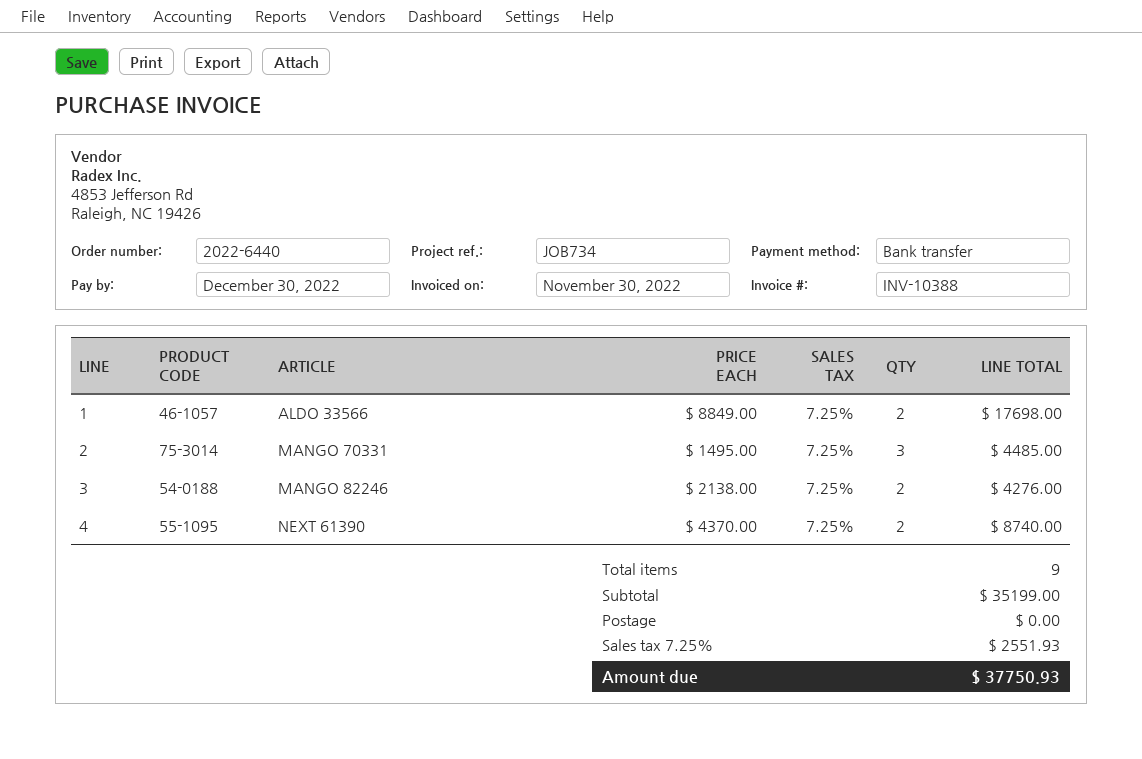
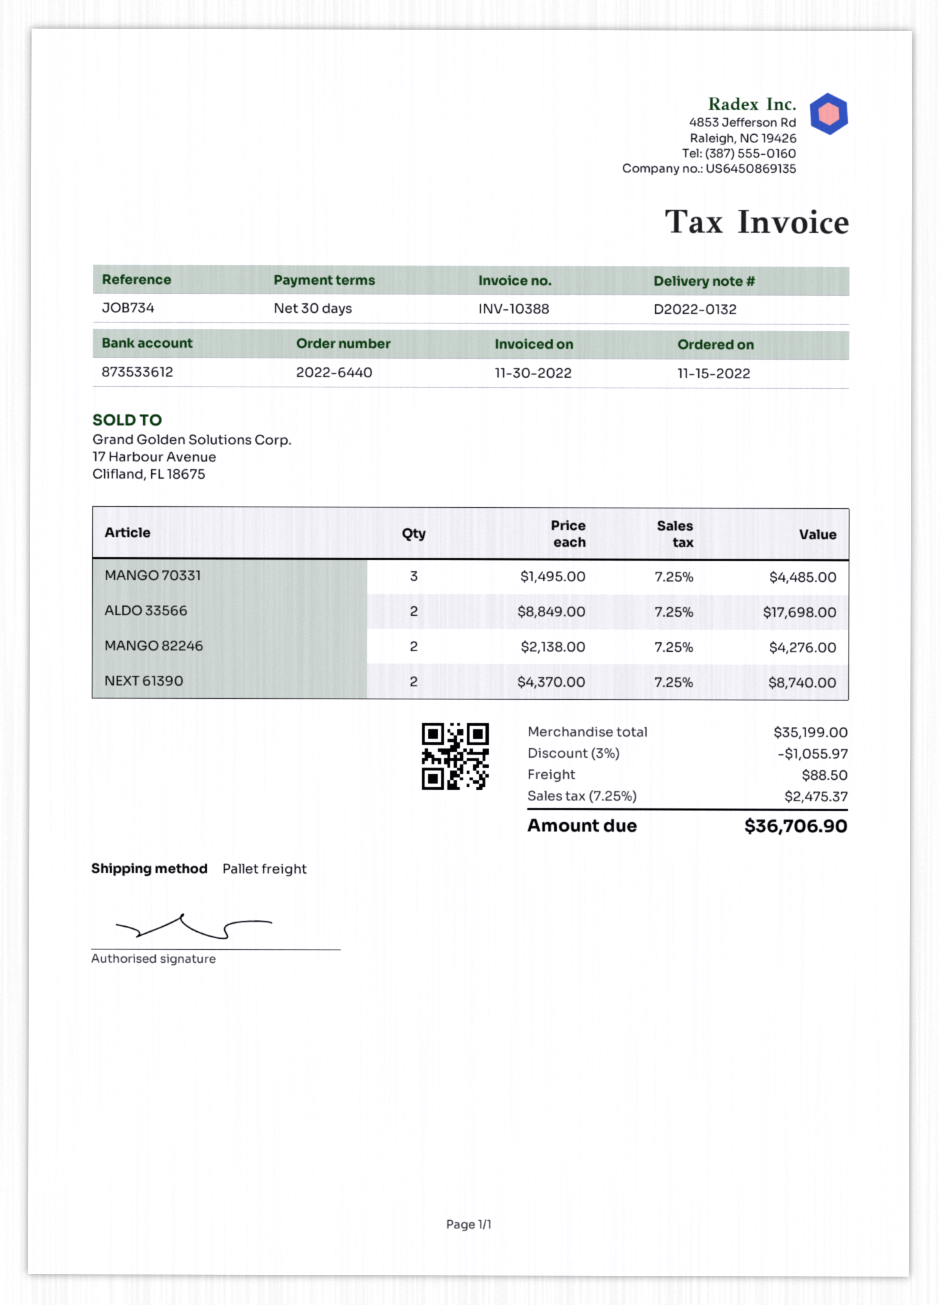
discount: none -> 3% = 1055.97
shipping: 0.00 -> 88.50
tax: 7.25% = 2551.93 -> 7.25% = 2475.37
total: 37750.93 -> 36706.90

